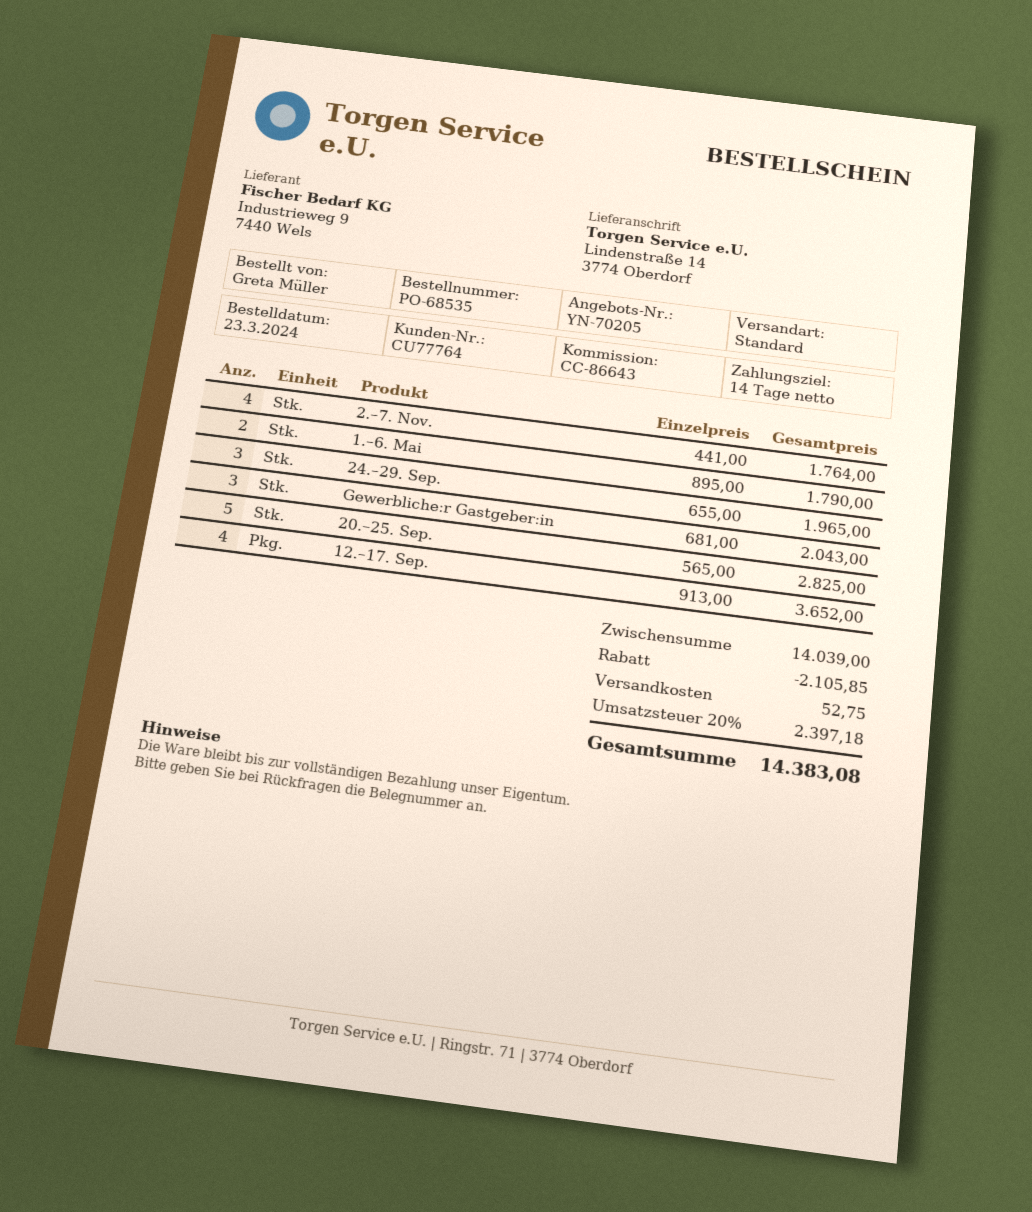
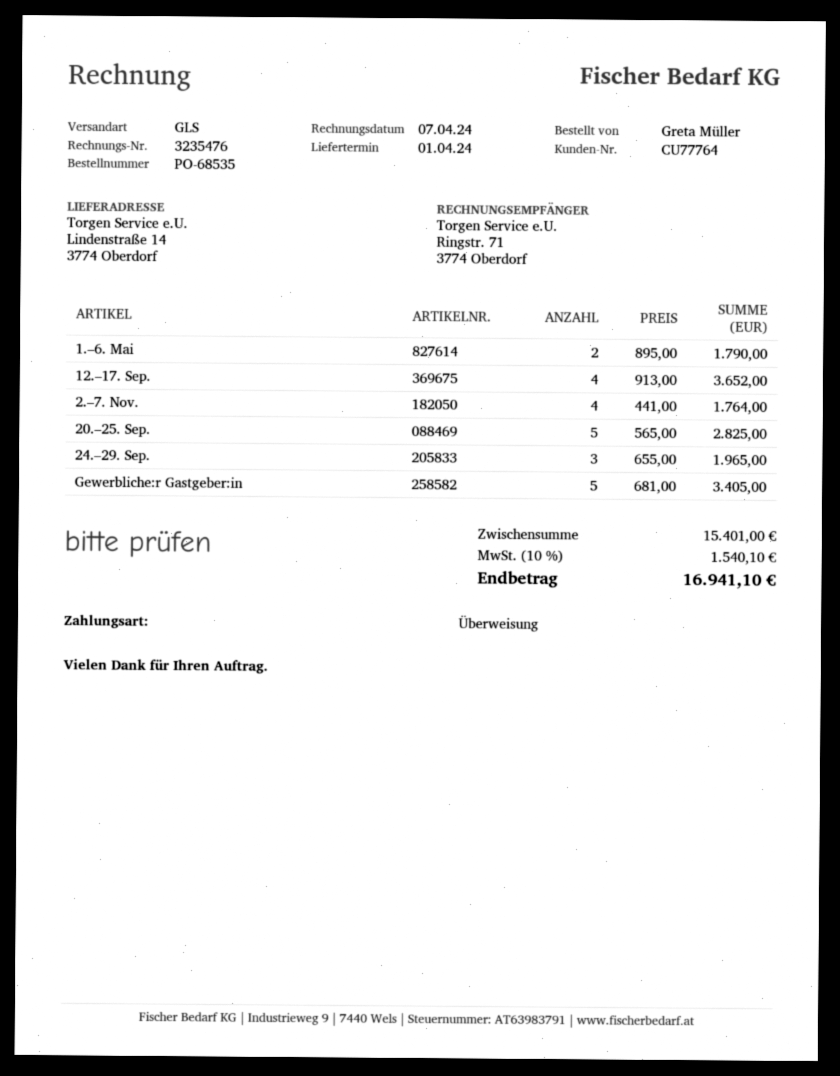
shipping method: standard -> GLS
Gewerbliche:r Gastgeber:in: 3 x 681.00 = 2043.00 -> 5 x 681.00 = 3405.00
subtotal: 14039.00 -> 15401.00
discount: 2105.85 -> none
shipping: 52.75 -> none
tax: 20% = 2397.18 -> 10% = 1540.10
total: 14383.08 -> 16941.10

